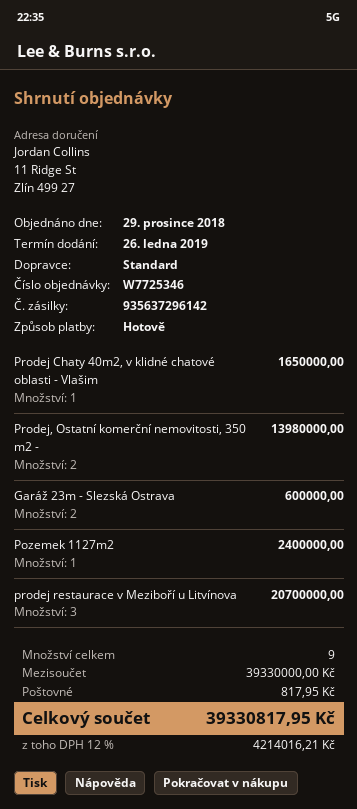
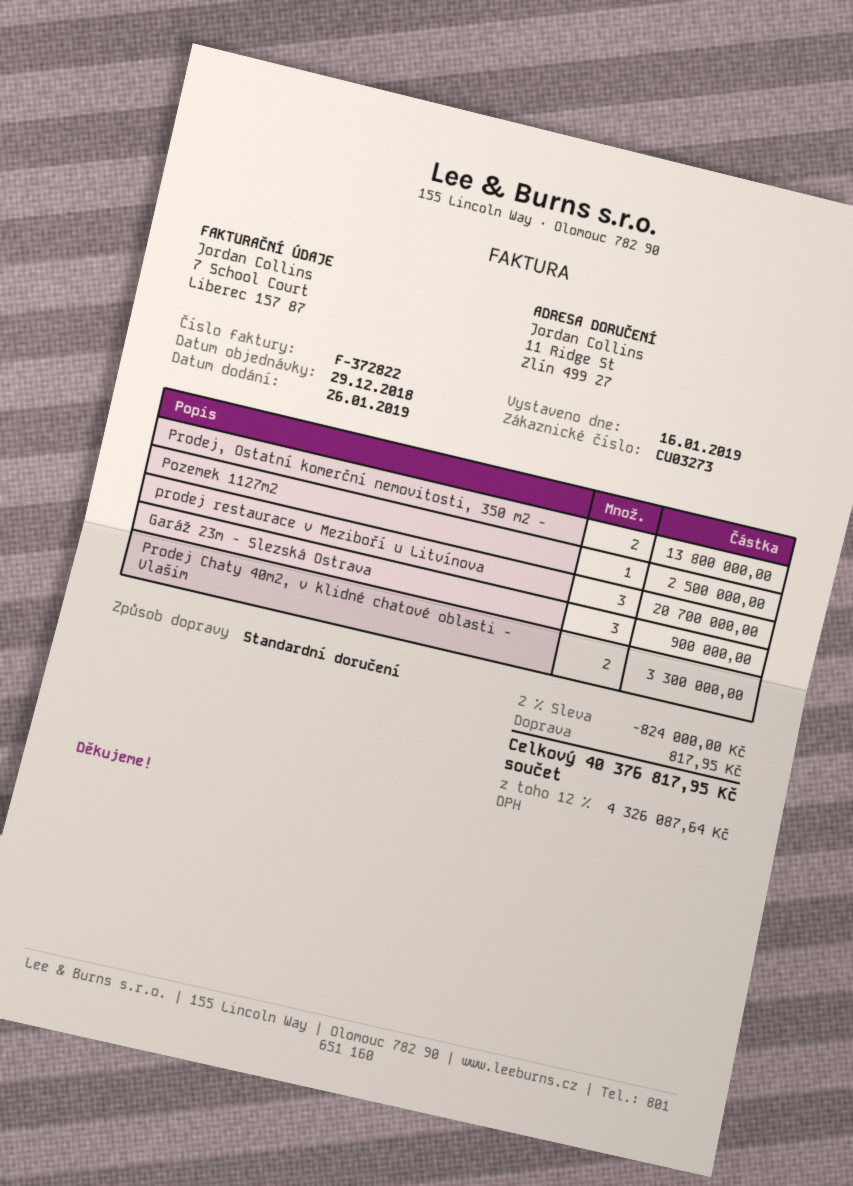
Prodej Chaty 40m2, v klidné chatové oblasti - Vlašim: 1 for 1650000.00 -> 2 for 3300000.00
Prodej, Ostatní komerční nemovitosti, 350 m2 -: 2 for 13980000.00 -> 2 for 13800000.00
Garáž 23m - Slezská Ostrava: 2 for 600000.00 -> 3 for 900000.00
Pozemek 1127m2: 1 for 2400000.00 -> 1 for 2500000.00
discount: none -> 2% = 824000.00
tax: 12% = 4214016.21 -> 12% = 4326087.64
total: 39330817.95 -> 40376817.95

